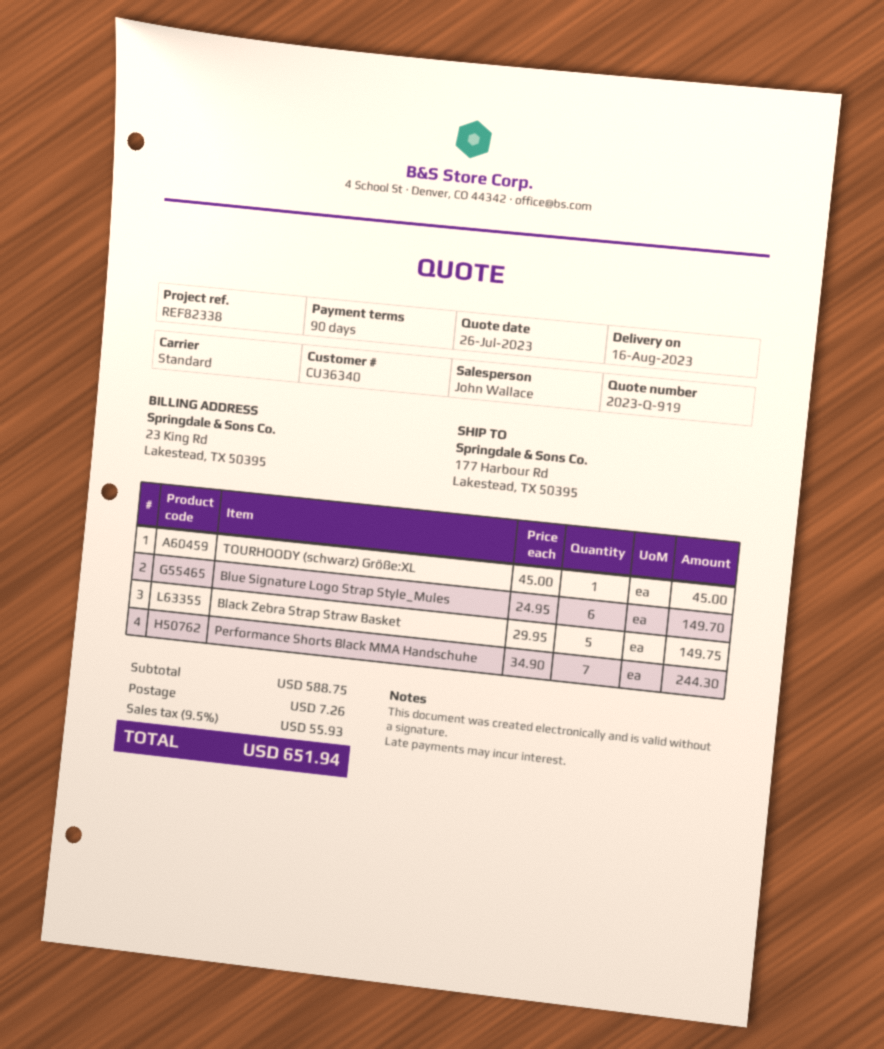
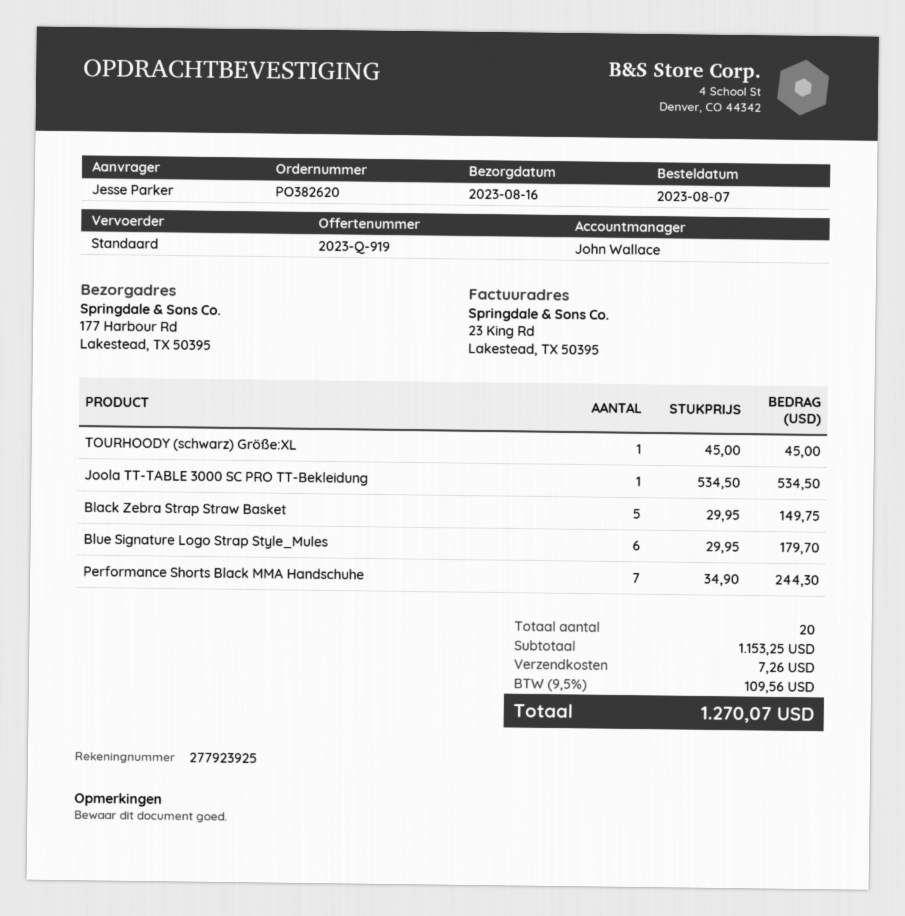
Blue Signature Logo Strap Style_Mules: 6 x 24.95 = 149.70 -> 6 x 29.95 = 179.70
Joola TT-TABLE 3000 SC PRO TT-Bekleidung: none -> 1 x 534.50 = 534.50
subtotal: 588.75 -> 1153.25
tax: 9.5% = 55.93 -> 9.5% = 109.56
total: 651.94 -> 1270.07

